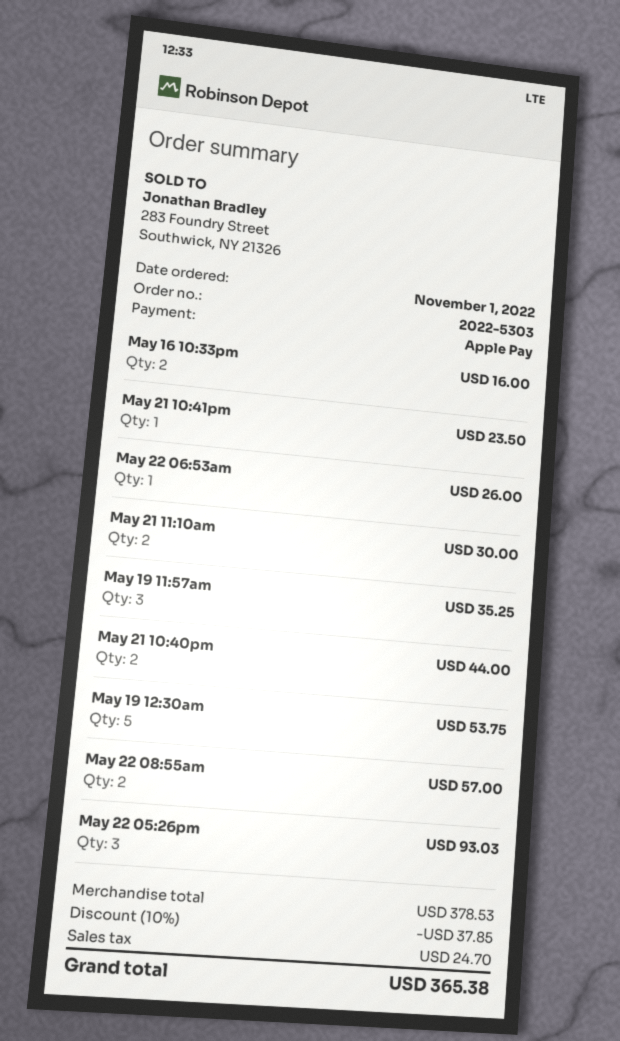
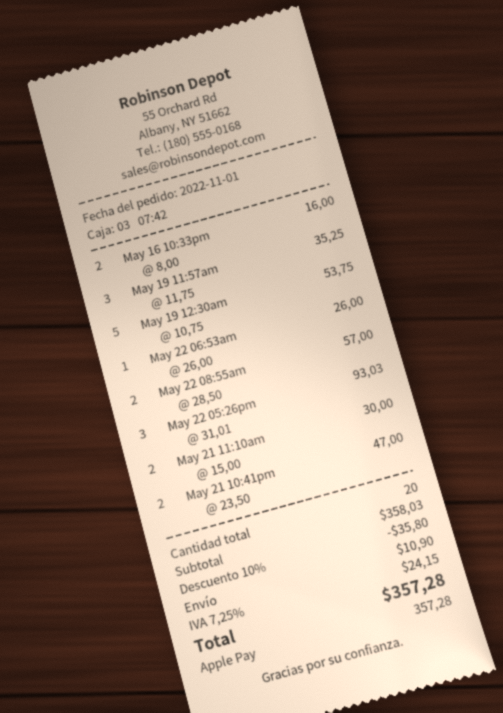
May 21 10:41pm: 1 for 23.50 -> 2 for 47.00
May 21 10:40pm: 2 for 44.00 -> none
subtotal: 378.53 -> 358.03
discount: 10% = 37.85 -> 10% = 35.80
shipping: none -> 10.90
tax: 24.70 -> 24.15
total: 365.38 -> 357.28

